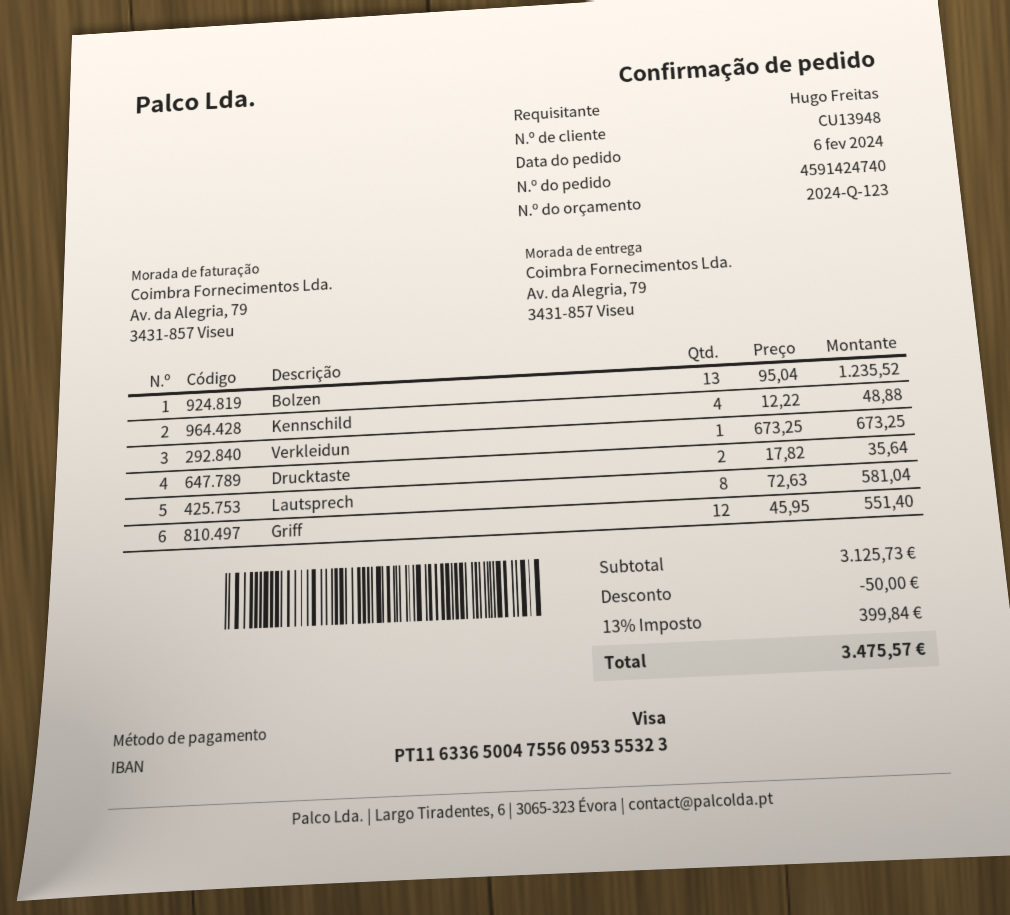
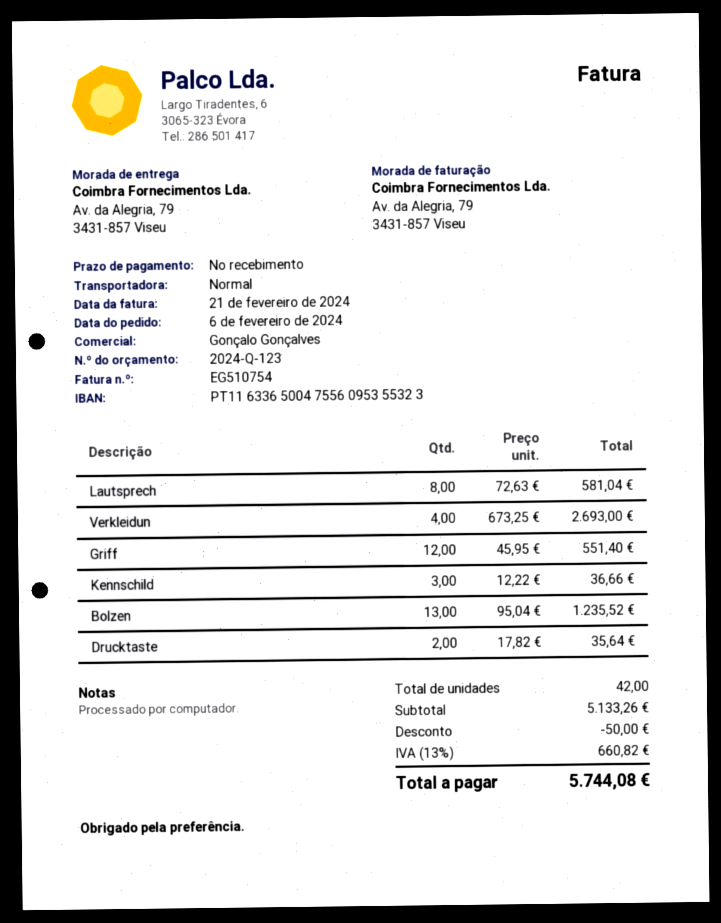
Kennschild: 4 x 12.22 = 48.88 -> 3 x 12.22 = 36.66
Verkleidun: 1 x 673.25 = 673.25 -> 4 x 673.25 = 2693.00
subtotal: 3125.73 -> 5133.26
tax: 13% = 399.84 -> 13% = 660.82
total: 3475.57 -> 5744.08

